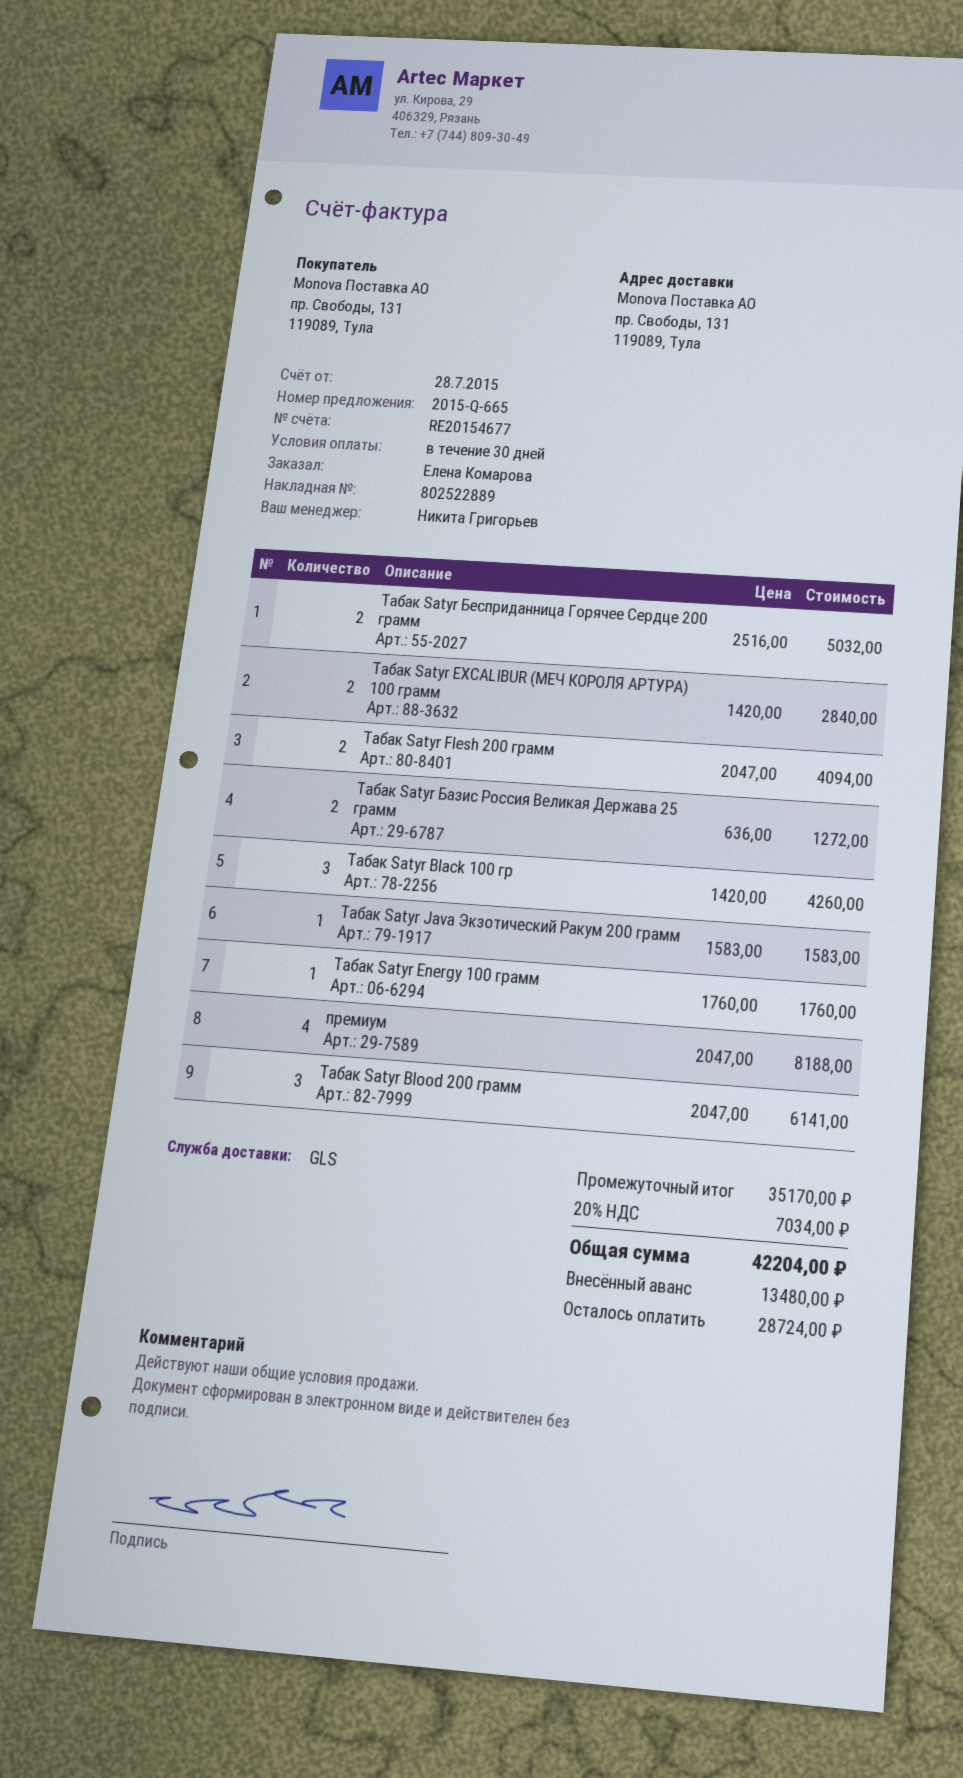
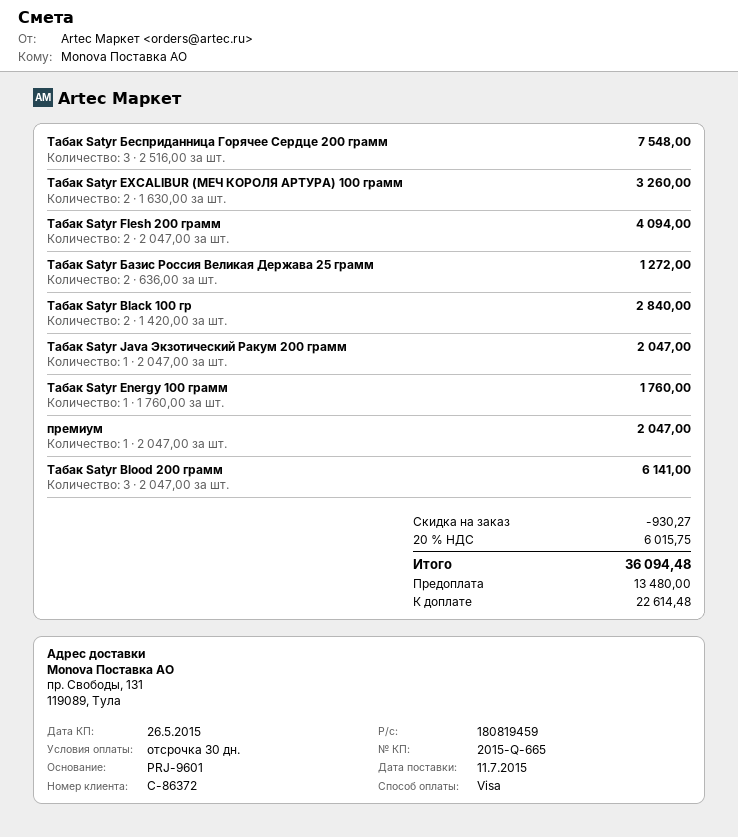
Табак Satyr Бесприданница Горячее Сердце 200 грамм: 2 x 2516.00 = 5032.00 -> 3 x 2516.00 = 7548.00
Табак Satyr EXCALIBUR (МЕЧ КОРОЛЯ АРТУРА) 100 грамм: 2 x 1420.00 = 2840.00 -> 2 x 1630.00 = 3260.00
Табак Satyr Black 100 гр: 3 x 1420.00 = 4260.00 -> 2 x 1420.00 = 2840.00
Табак Satyr Java Экзотический Ракум 200 грамм: 1 x 1583.00 = 1583.00 -> 1 x 2047.00 = 2047.00
премиум: 4 x 2047.00 = 8188.00 -> 1 x 2047.00 = 2047.00
discount: none -> 930.27
tax: 20% = 7034.00 -> 20% = 6015.75
total: 42204.00 -> 36094.48
balance: 28724.00 -> 22614.48

